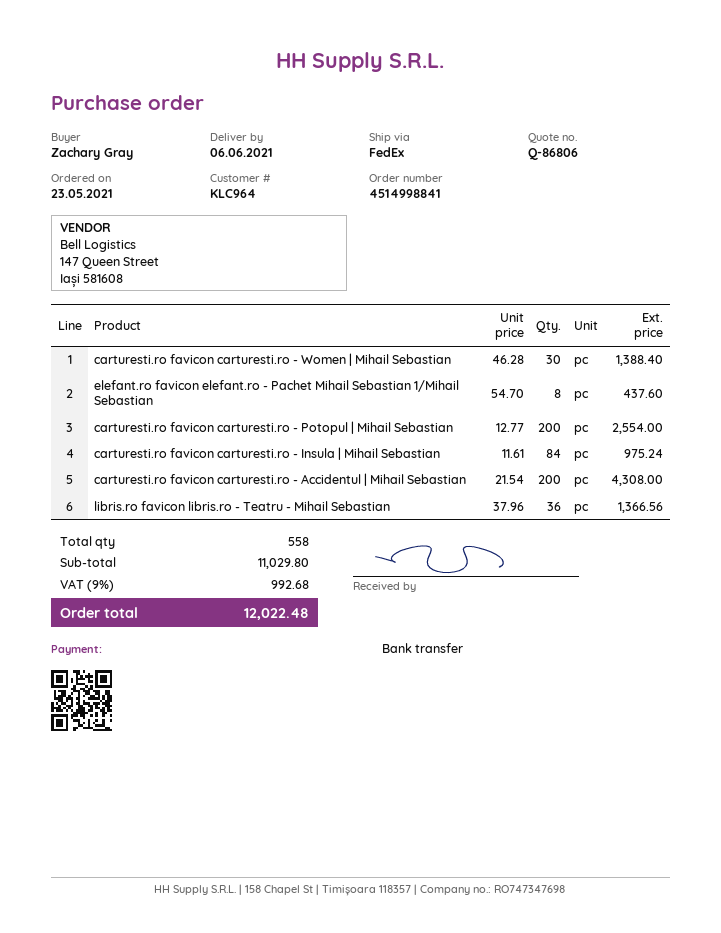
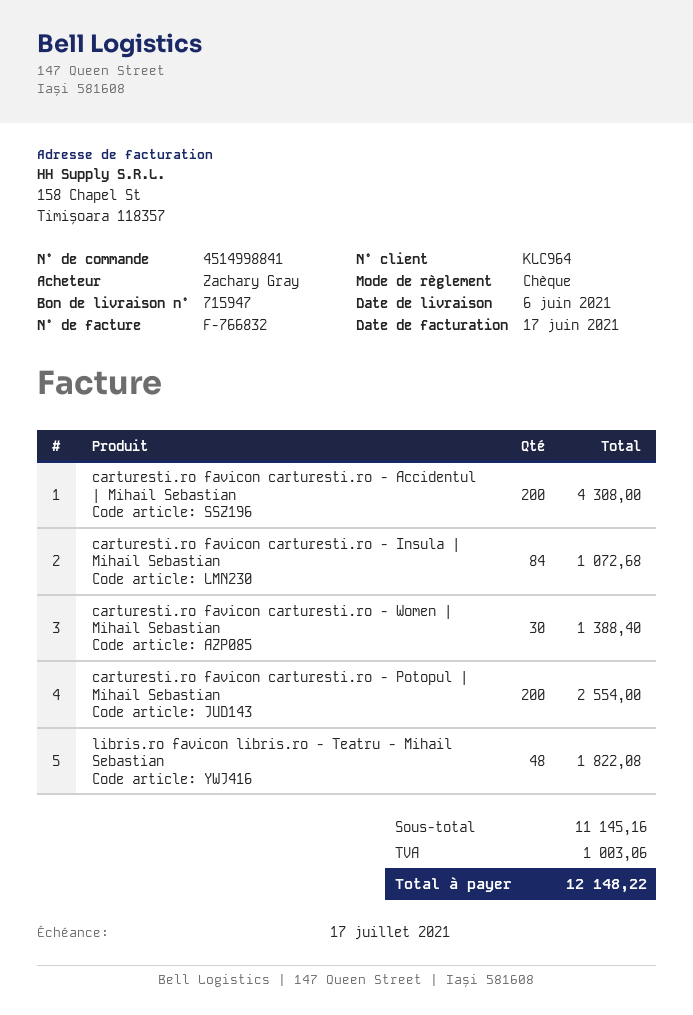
payment method: bank transfer -> cheque
elefant.ro favicon elefant.ro - Pachet Mihail Sebastian 1/Mihail Sebastian: 8 for 437.60 -> none
carturesti.ro favicon carturesti.ro - Insula | Mihail Sebastian: 84 for 975.24 -> 84 for 1072.68
libris.ro favicon libris.ro - Teatru - Mihail Sebastian: 36 for 1366.56 -> 48 for 1822.08
subtotal: 11029.80 -> 11145.16
tax: 992.68 -> 1003.06
total: 12022.48 -> 12148.22

